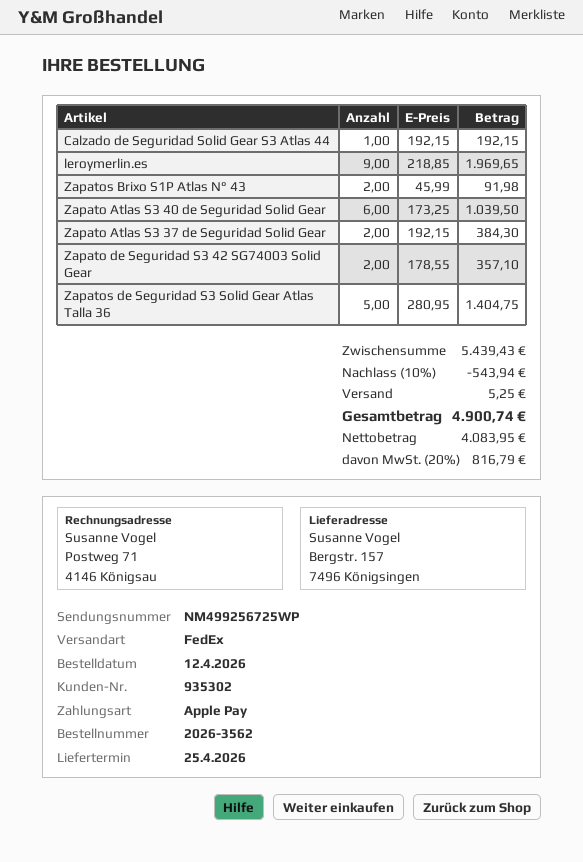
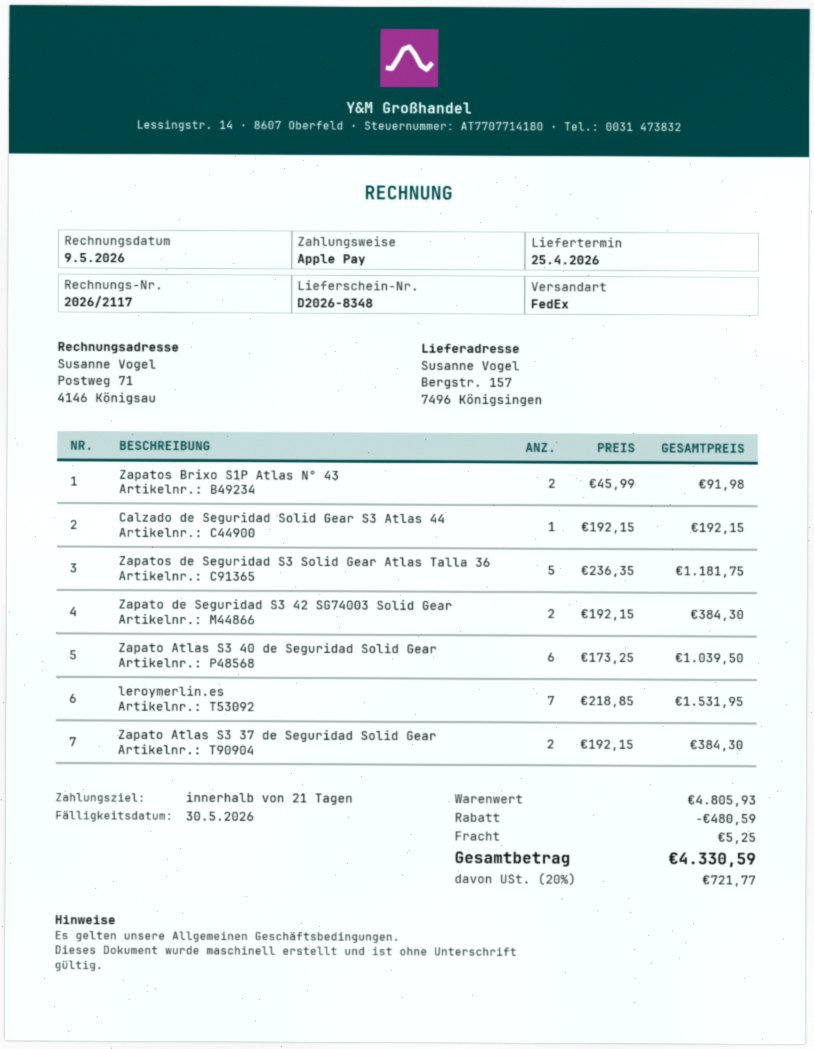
leroymerlin.es: 9 x 218.85 = 1969.65 -> 7 x 218.85 = 1531.95
Zapato de Seguridad S3 42 SG74003 Solid Gear: 2 x 178.55 = 357.10 -> 2 x 192.15 = 384.30
Zapatos de Seguridad S3 Solid Gear Atlas Talla 36: 5 x 280.95 = 1404.75 -> 5 x 236.35 = 1181.75
subtotal: 5439.43 -> 4805.93
discount: 543.94 -> 480.59
tax: 20% = 816.79 -> 20% = 721.77
total: 4900.74 -> 4330.59

